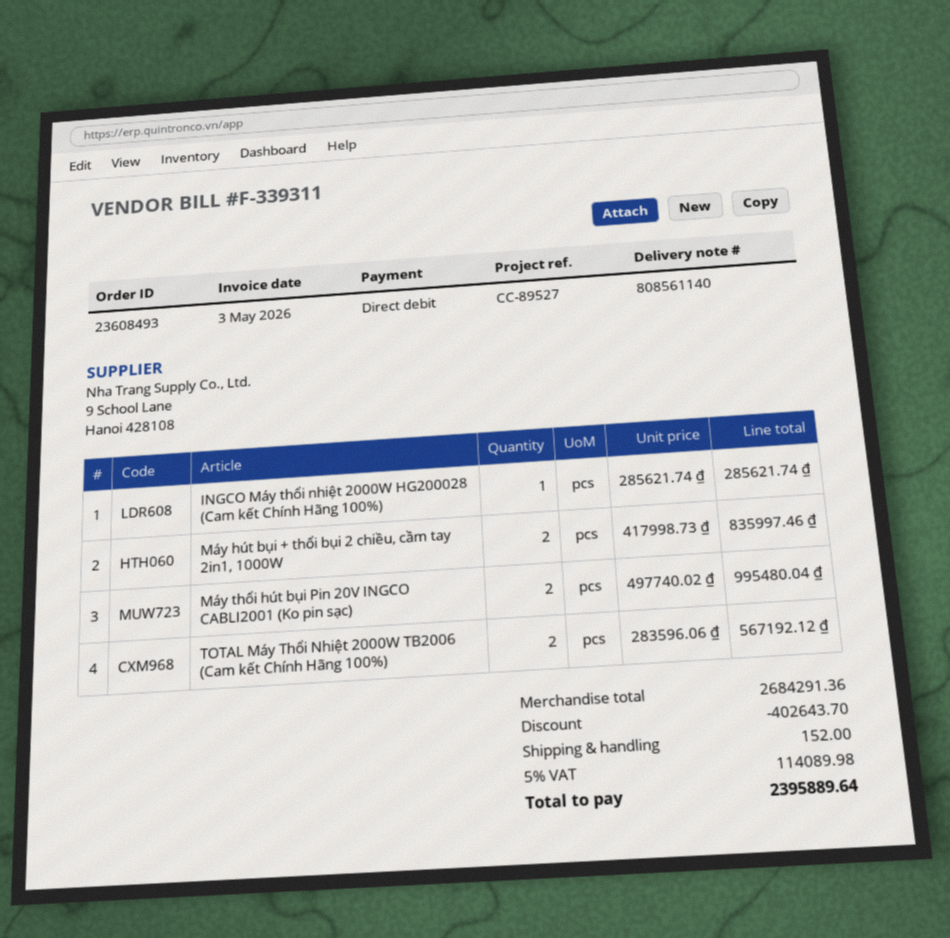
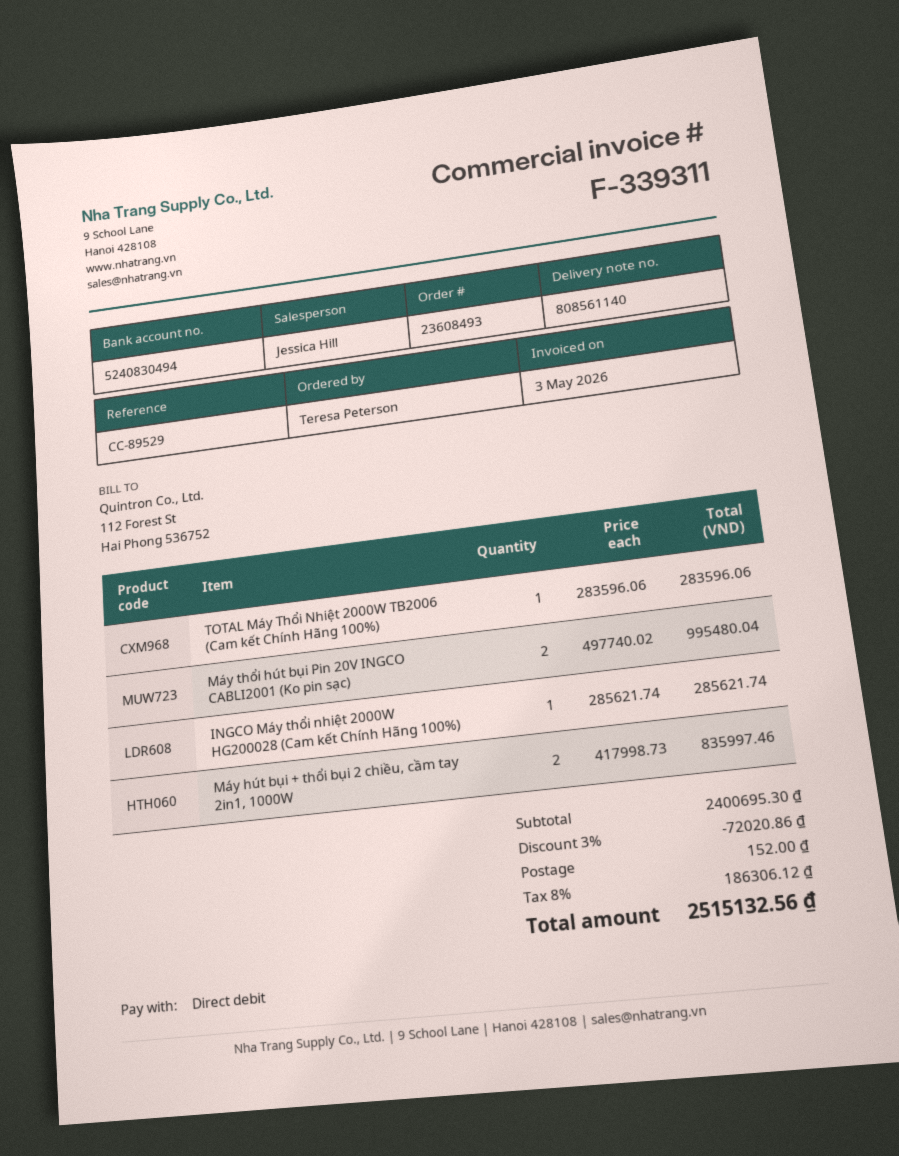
reference: CC-89527 -> CC-89529
TOTAL Máy Thổi Nhiệt 2000W TB2006 (Cam kết Chính Hãng 100%): 2 x 283596.06 = 567192.12 -> 1 x 283596.06 = 283596.06
subtotal: 2684291.36 -> 2400695.30
discount: 402643.70 -> 72020.86
tax: 5% = 114089.98 -> 8% = 186306.12
total: 2395889.64 -> 2515132.56

